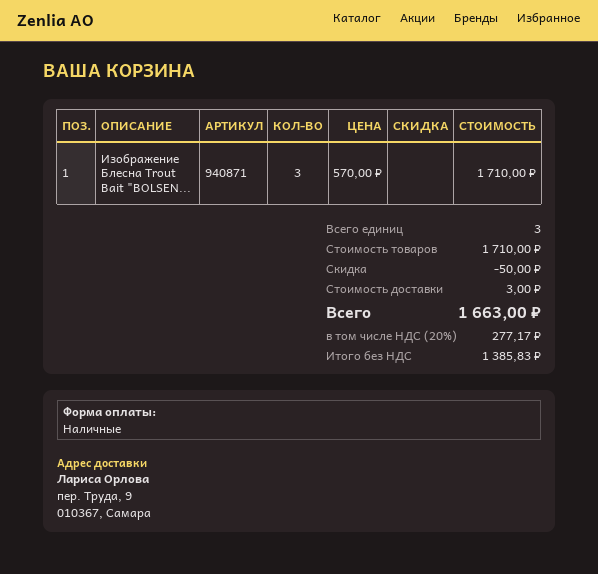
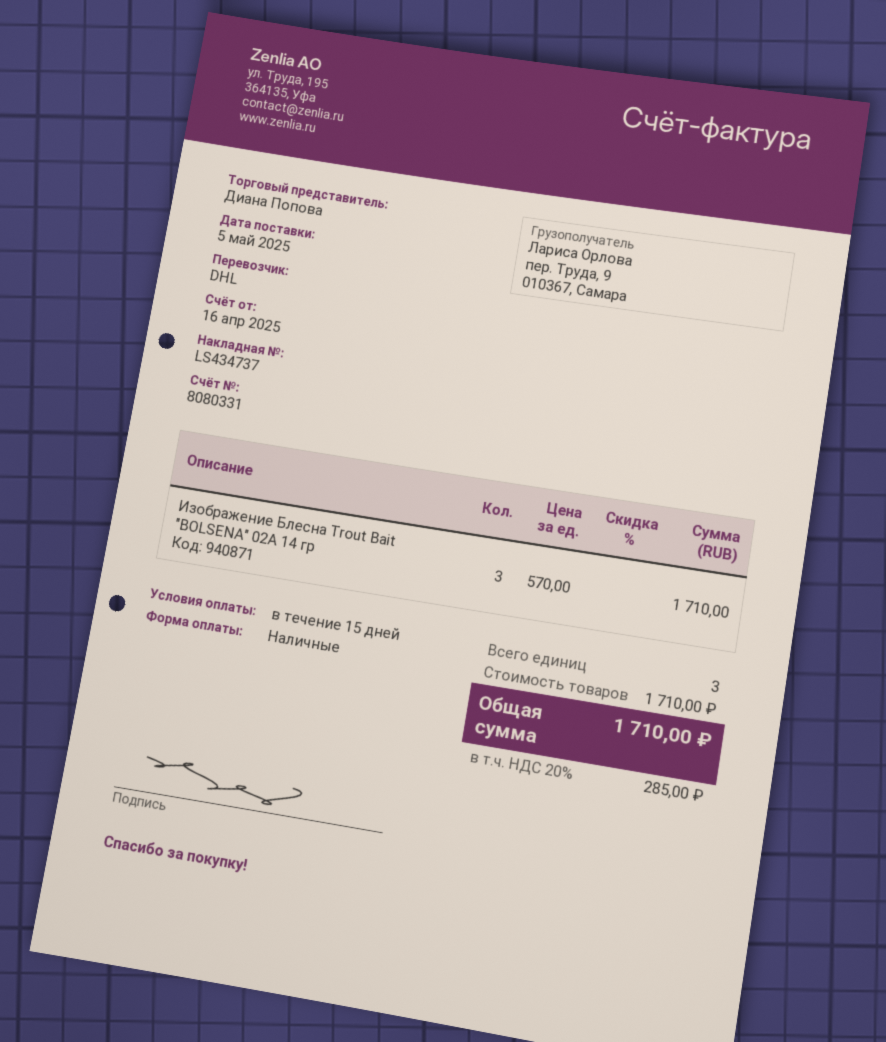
discount: 50.00 -> none
shipping: 3.00 -> none
tax: 20% = 277.17 -> 20% = 285.00
total: 1663.00 -> 1710.00

